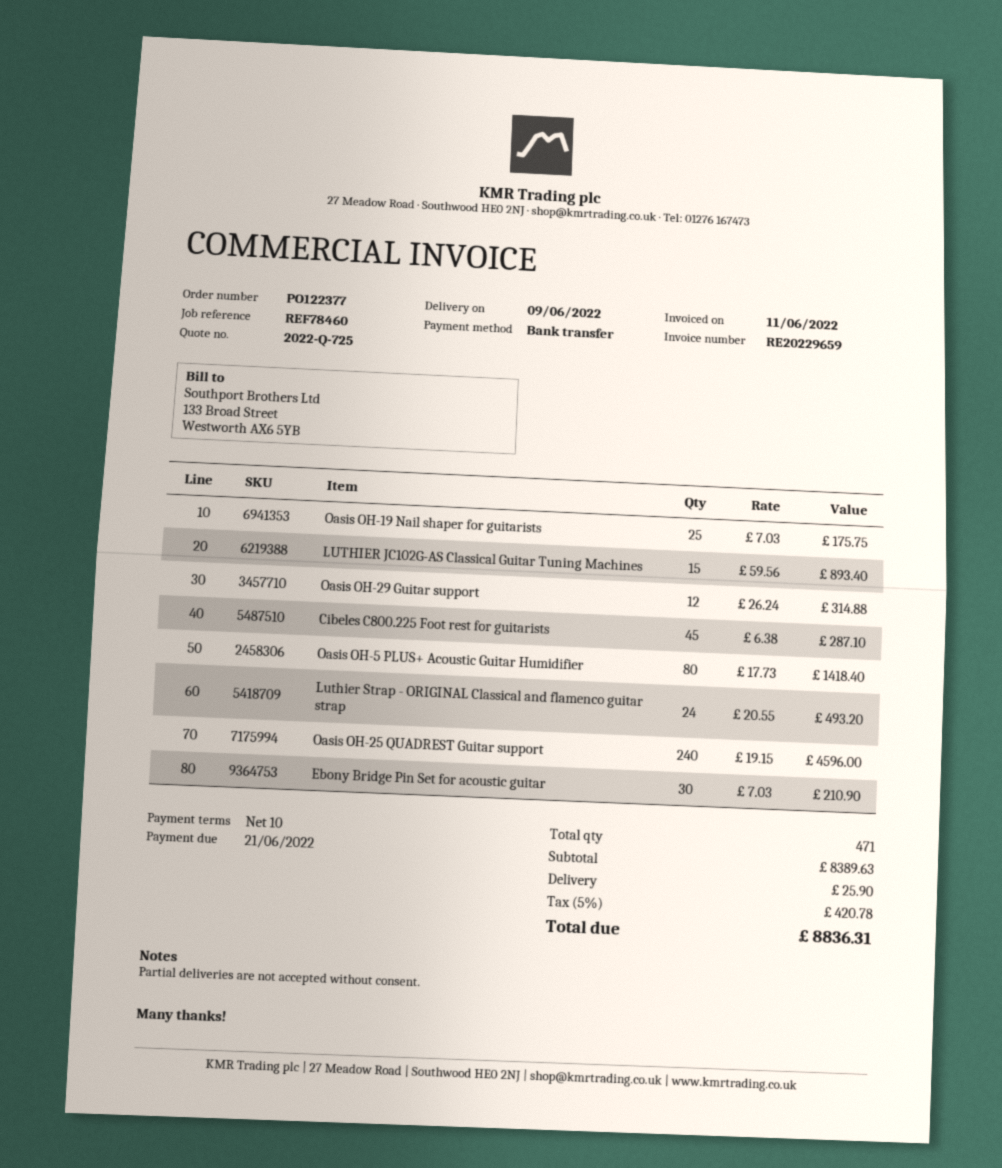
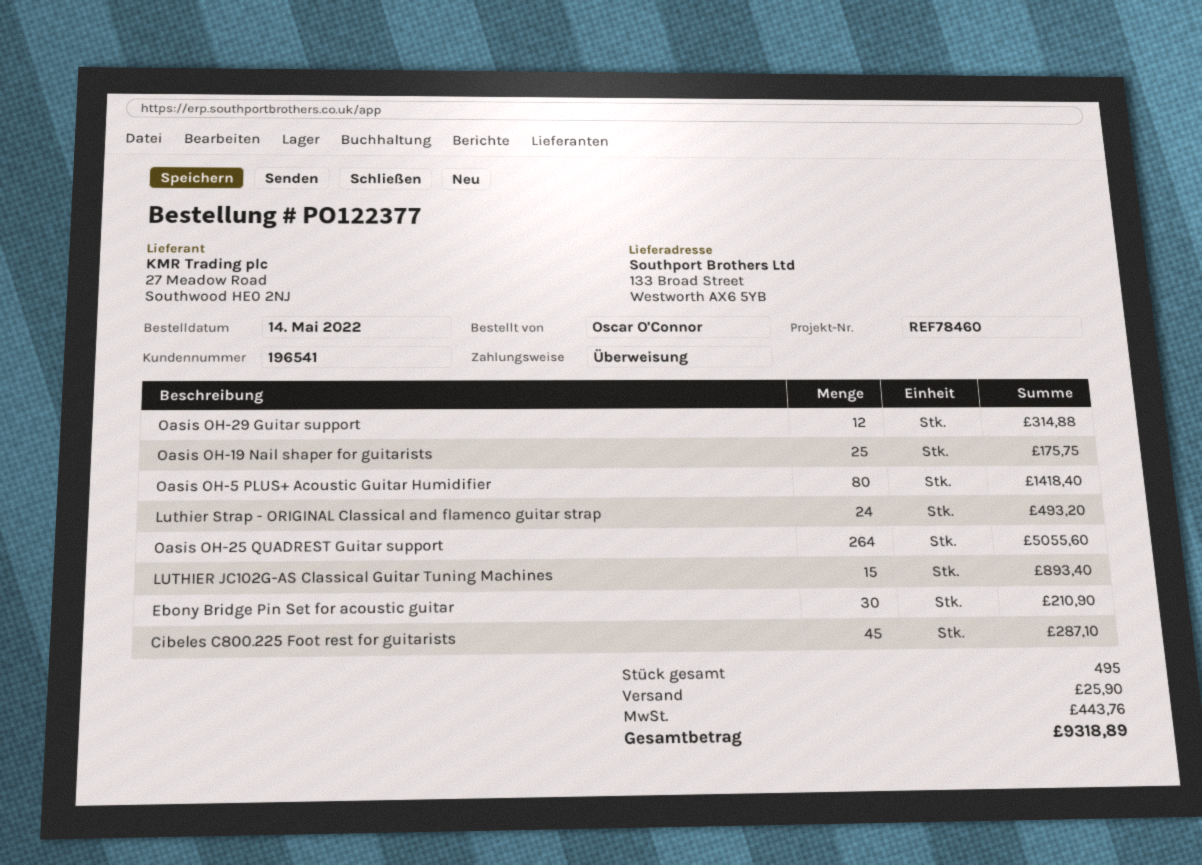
Oasis OH-25 QUADREST Guitar support: 240 for 4596.00 -> 264 for 5055.60
total quantity: 471 -> 495
tax: 420.78 -> 443.76
total: 8836.31 -> 9318.89

